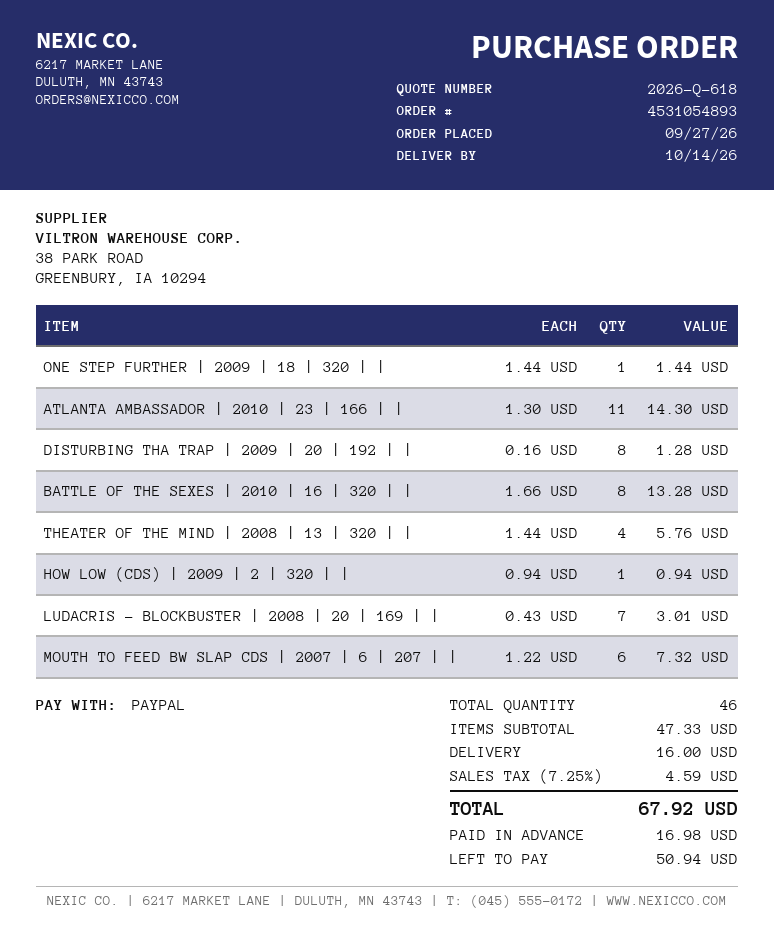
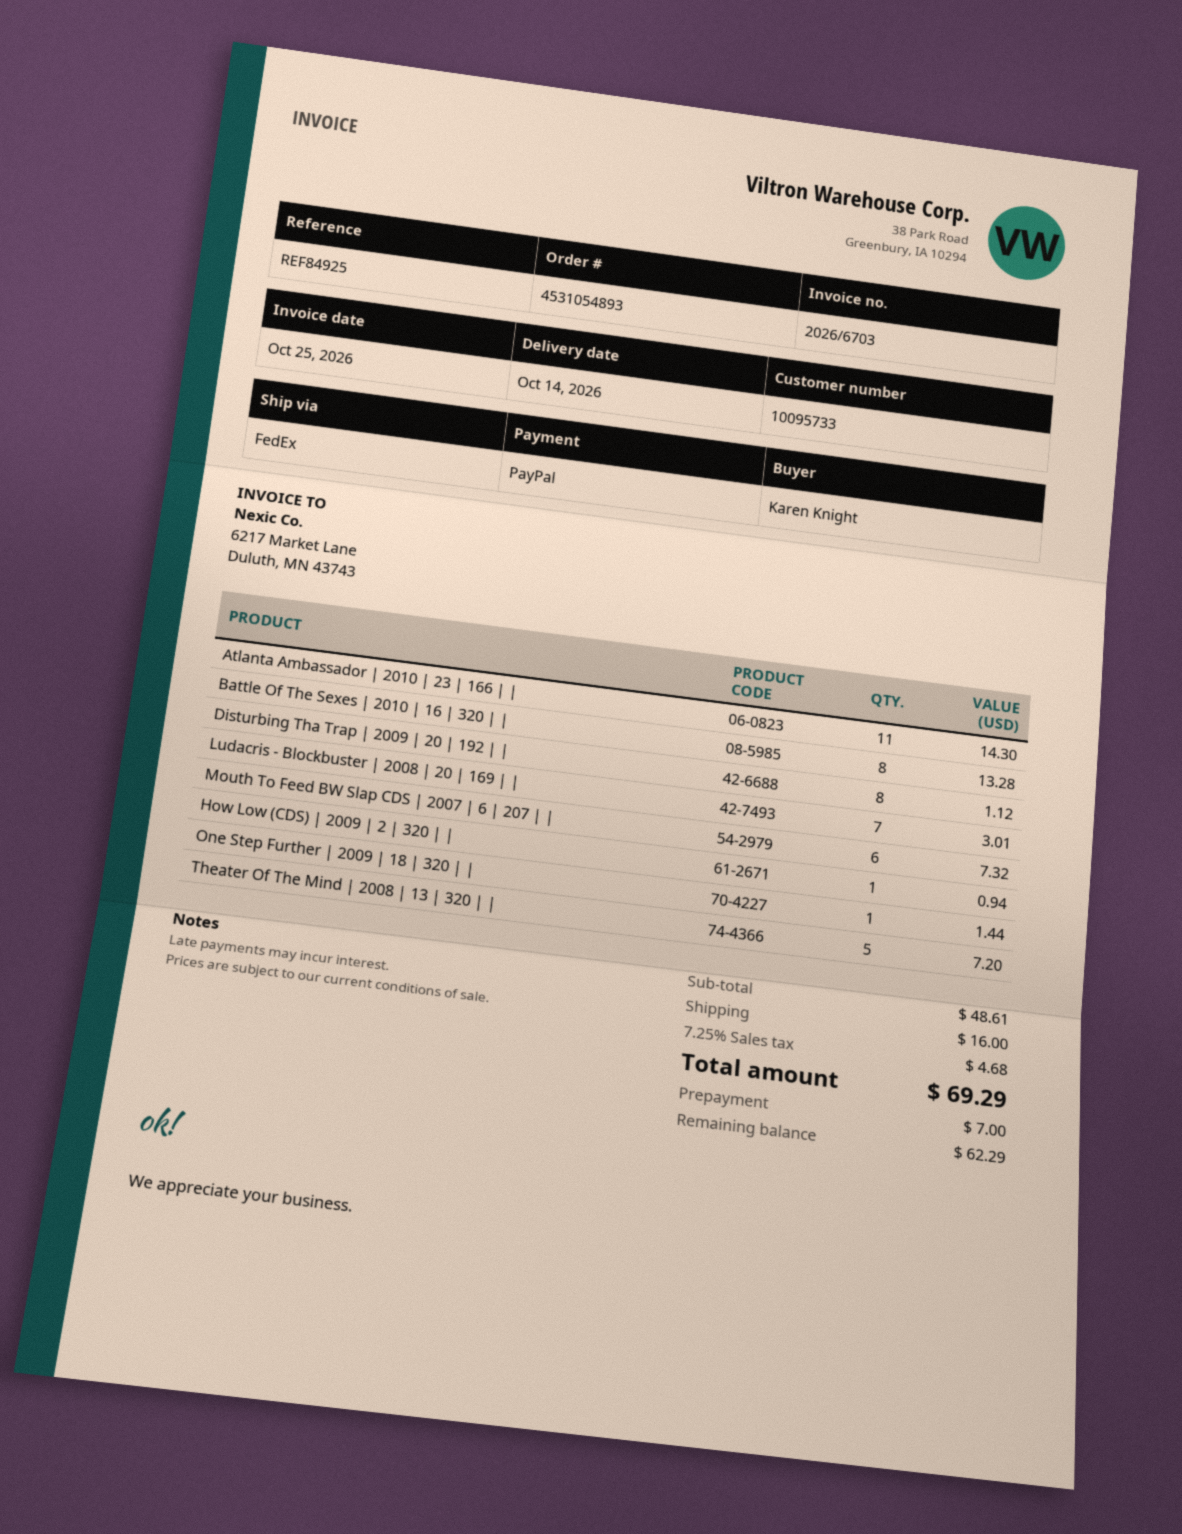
DISTURBING THA TRAP | 2009 | 20 | 192 | |: 8 for 1.28 -> 8 for 1.12
THEATER OF THE MIND | 2008 | 13 | 320 | |: 4 for 5.76 -> 5 for 7.20
subtotal: 47.33 -> 48.61
tax: 7.25% = 4.59 -> 7.25% = 4.68
total: 67.92 -> 69.29
deposit: 16.98 -> 7.00
balance: 50.94 -> 62.29

